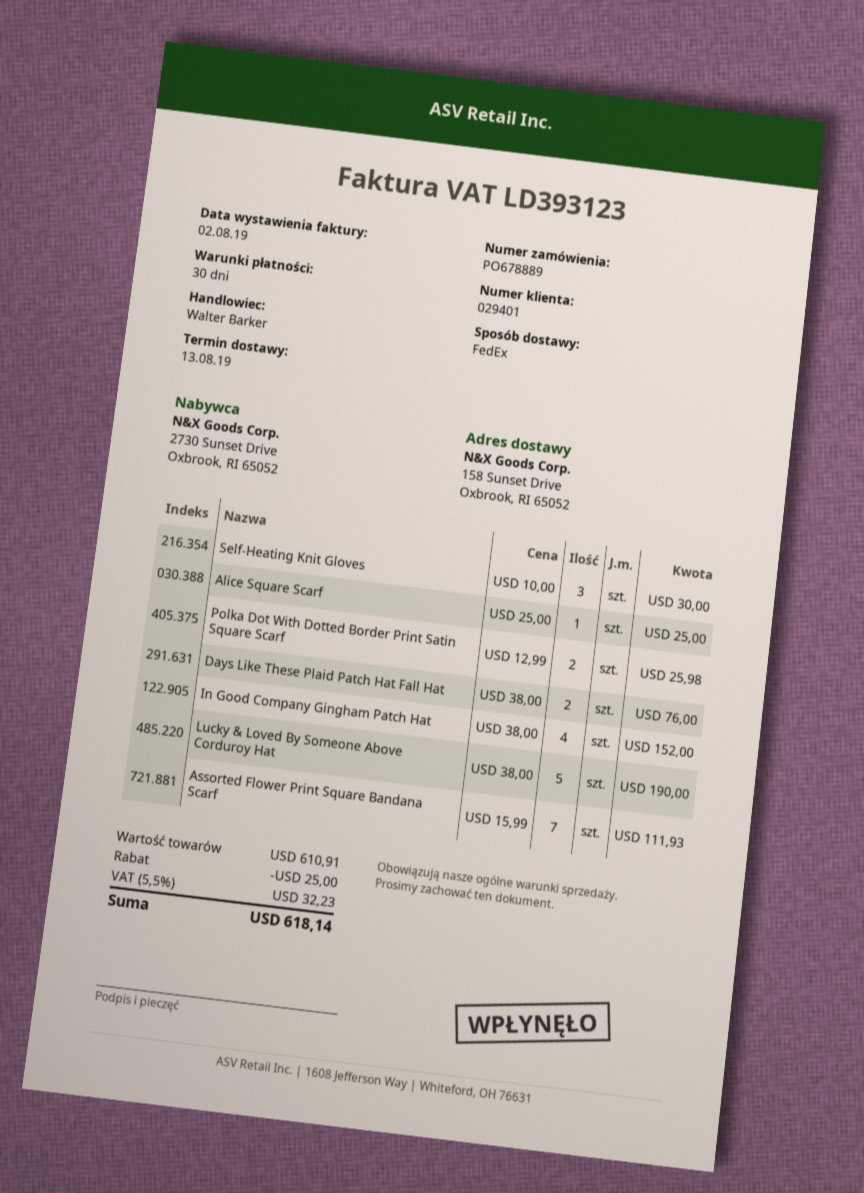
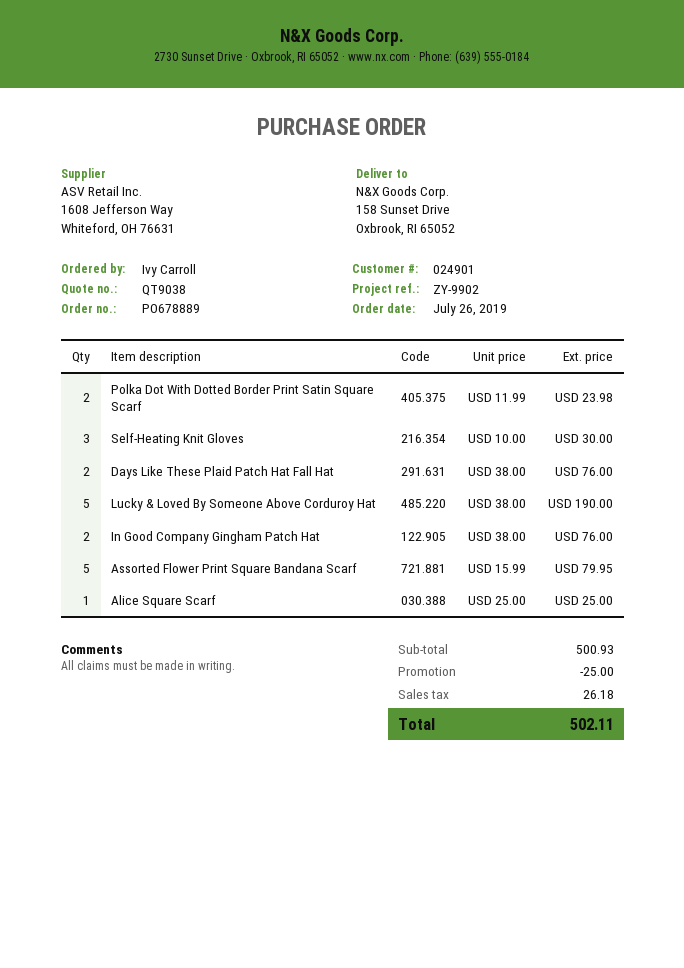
customer number: 029401 -> 024901
Polka Dot With Dotted Border Print Satin Square Scarf: 2 x 12.99 = 25.98 -> 2 x 11.99 = 23.98
In Good Company Gingham Patch Hat: 4 x 38.00 = 152.00 -> 2 x 38.00 = 76.00
Assorted Flower Print Square Bandana Scarf: 7 x 15.99 = 111.93 -> 5 x 15.99 = 79.95
subtotal: 610.91 -> 500.93
tax: 32.23 -> 26.18
total: 618.14 -> 502.11

